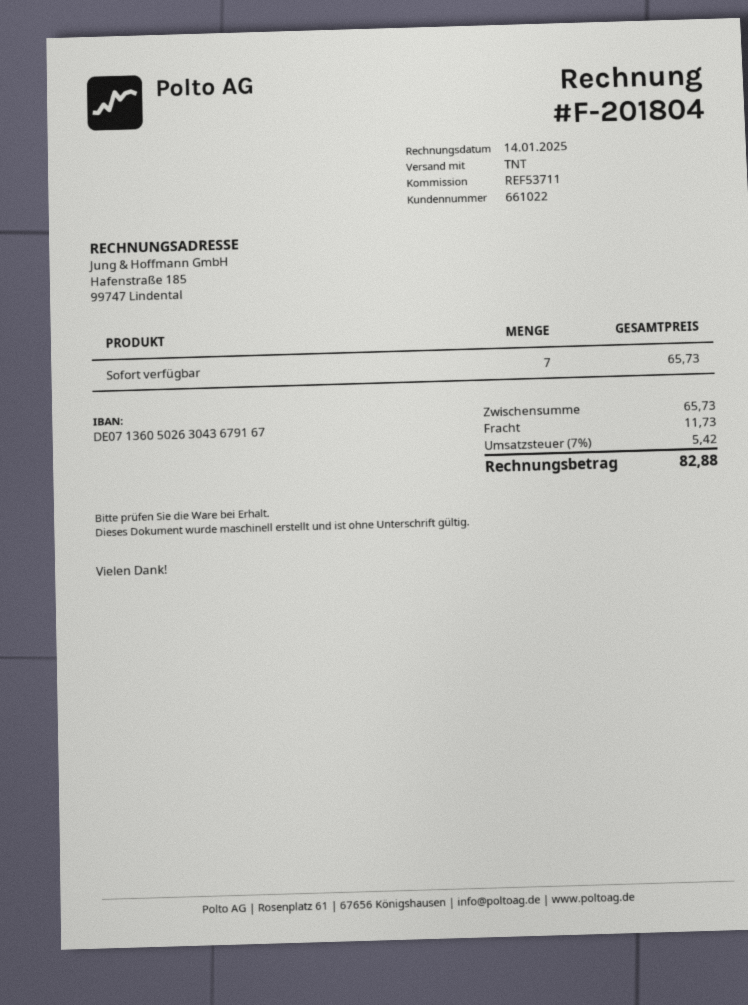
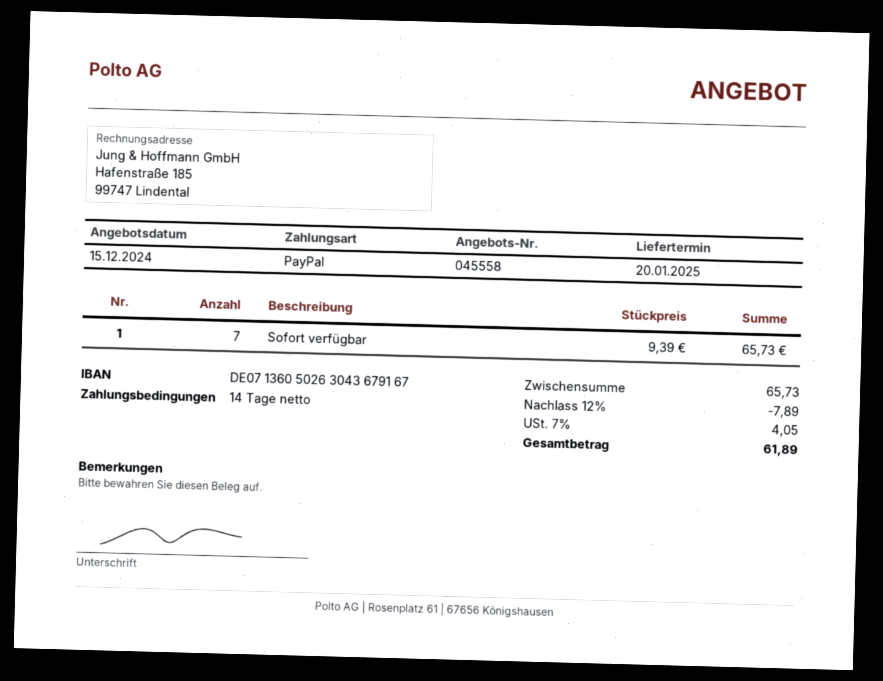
discount: none -> 12% = 7.89
shipping: 11.73 -> none
tax: 7% = 5.42 -> 7% = 4.05
total: 82.88 -> 61.89

